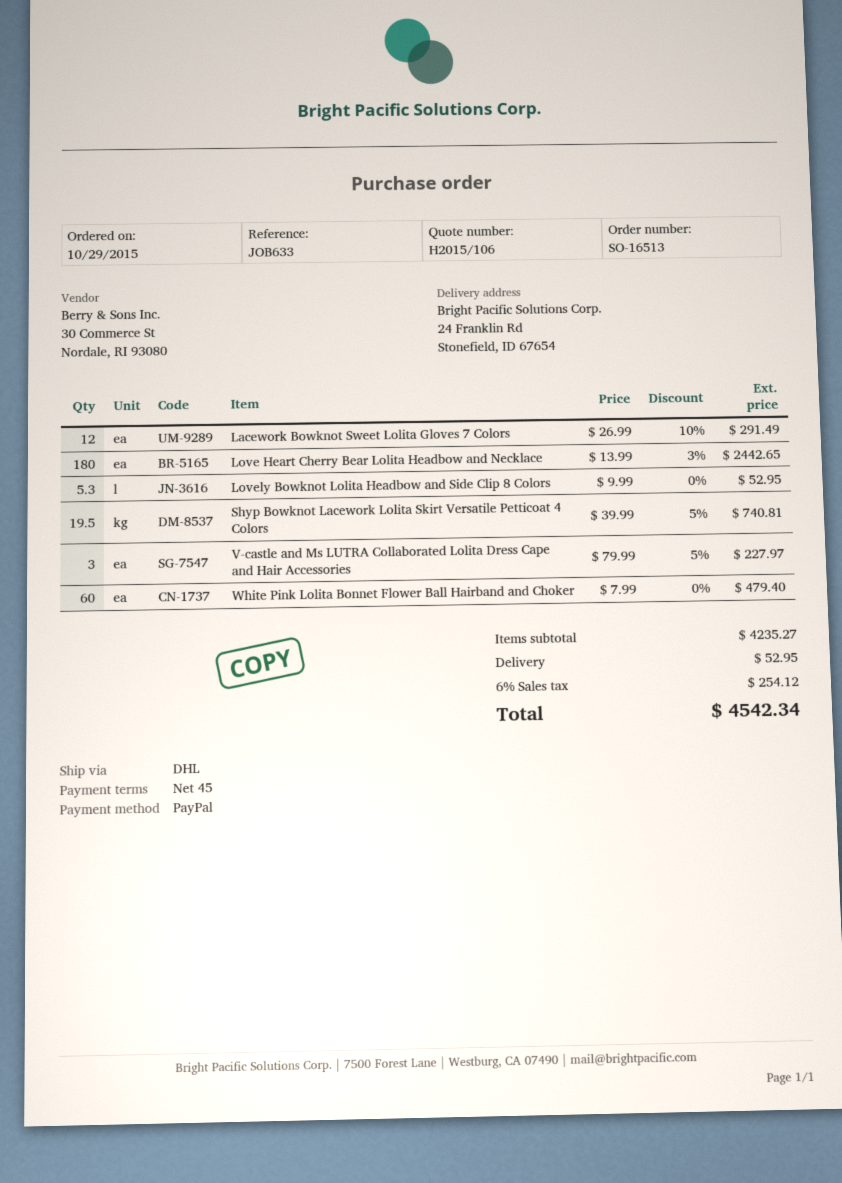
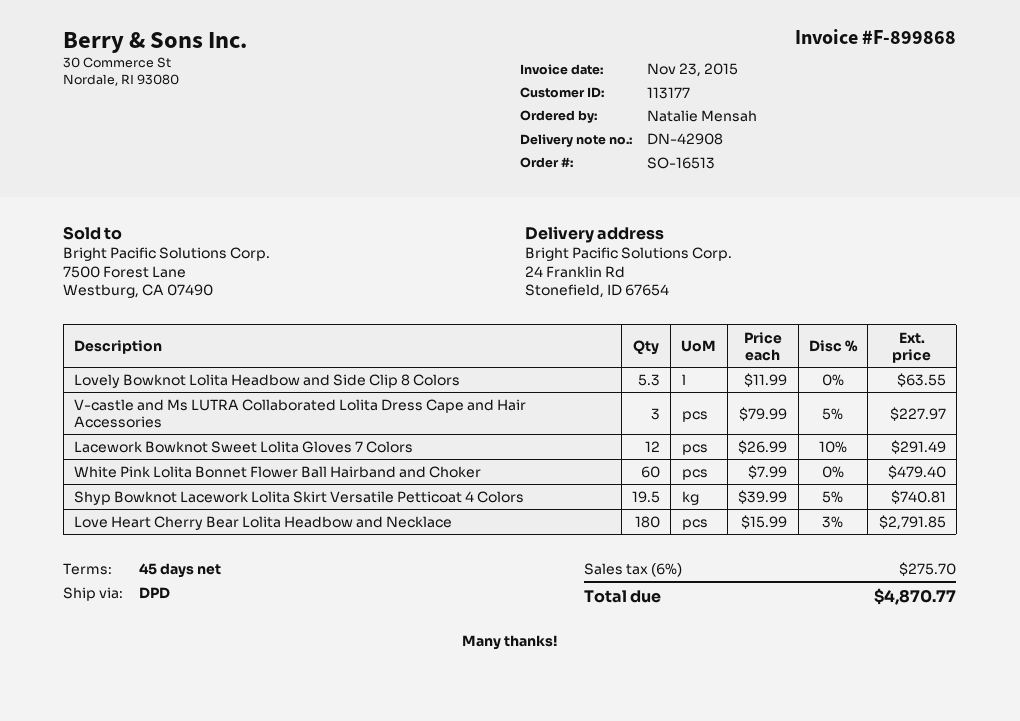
shipping method: DHL -> DPD
Love Heart Cherry Bear Lolita Headbow and Necklace: 180 x 13.99 - 3% = 2442.65 -> 180 x 15.99 - 3% = 2791.85
Lovely Bowknot Lolita Headbow and Side Clip 8 Colors: 5.3 x 9.99 = 52.95 -> 5.3 x 11.99 = 63.55
shipping: 52.95 -> none
tax: 6% = 254.12 -> 6% = 275.70
total: 4542.34 -> 4870.77

